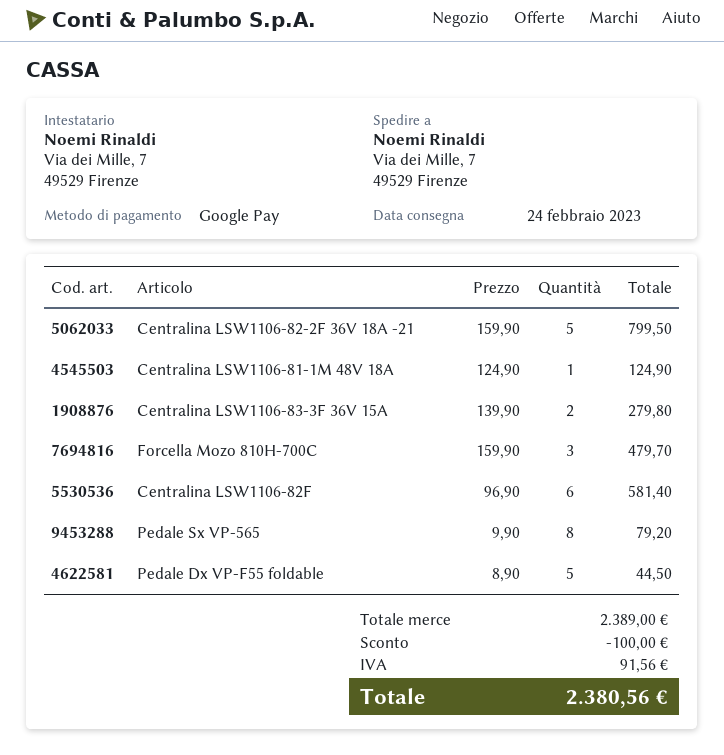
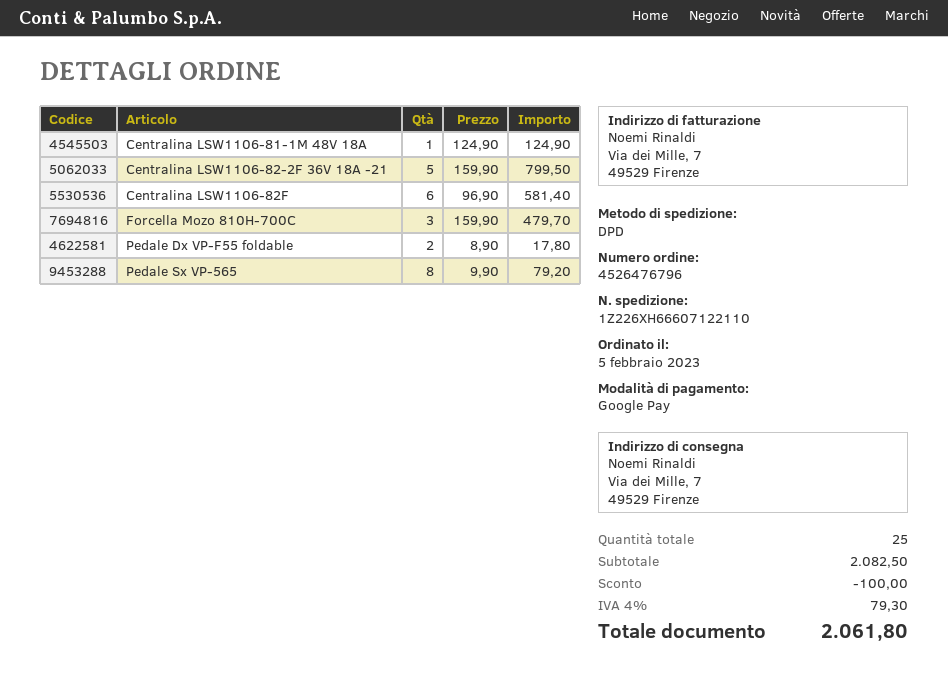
Centralina LSW1106-83-3F 36V 15A: 2 x 139.90 = 279.80 -> none
Pedale Dx VP-F55 foldable: 5 x 8.90 = 44.50 -> 2 x 8.90 = 17.80
subtotal: 2389.00 -> 2082.50
tax: 91.56 -> 79.30
total: 2380.56 -> 2061.80

